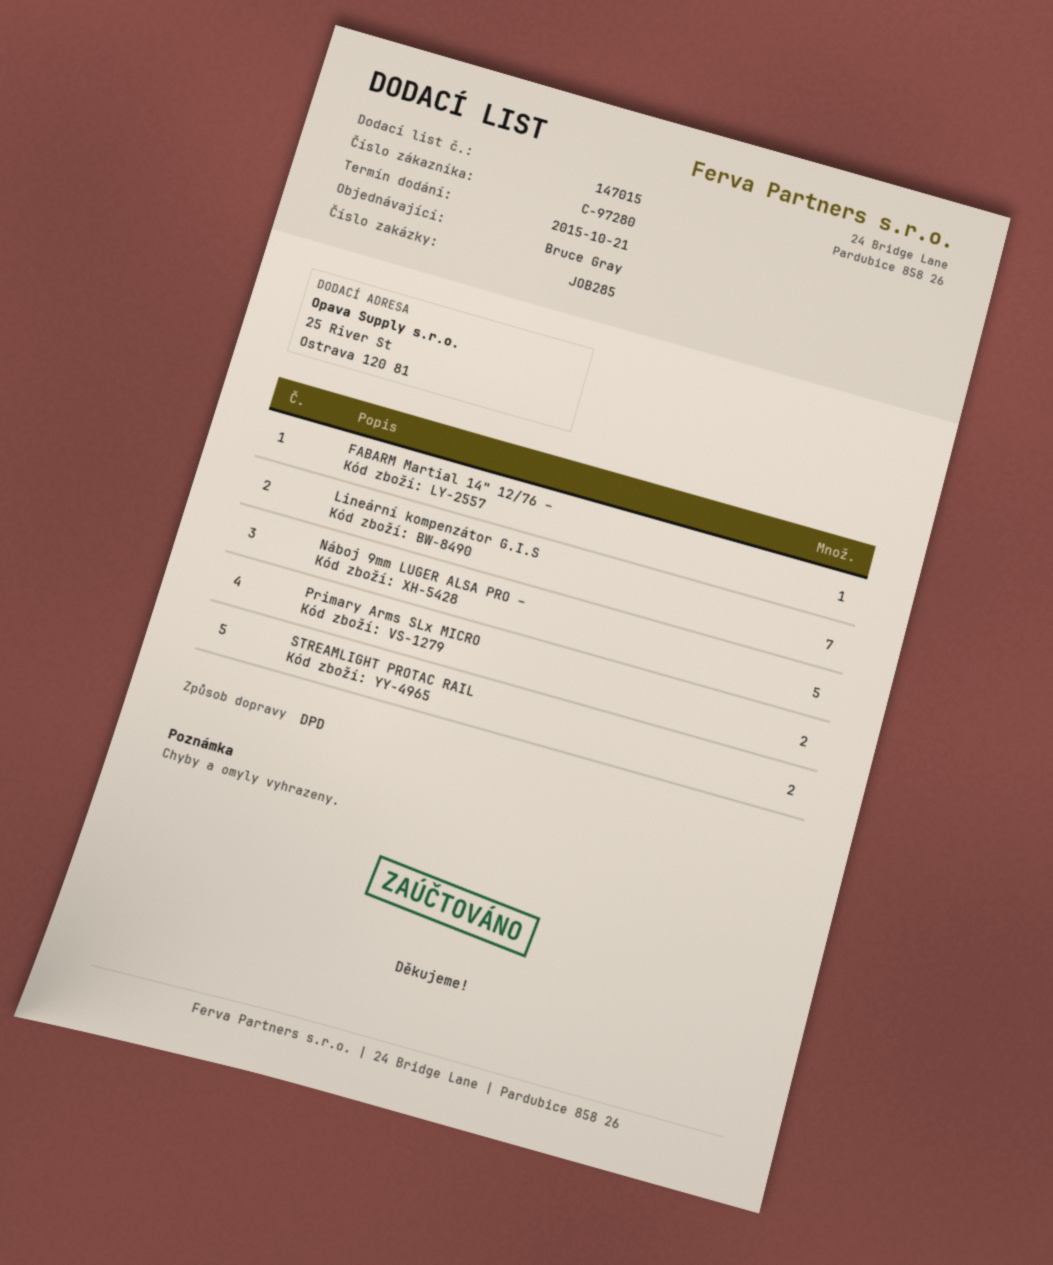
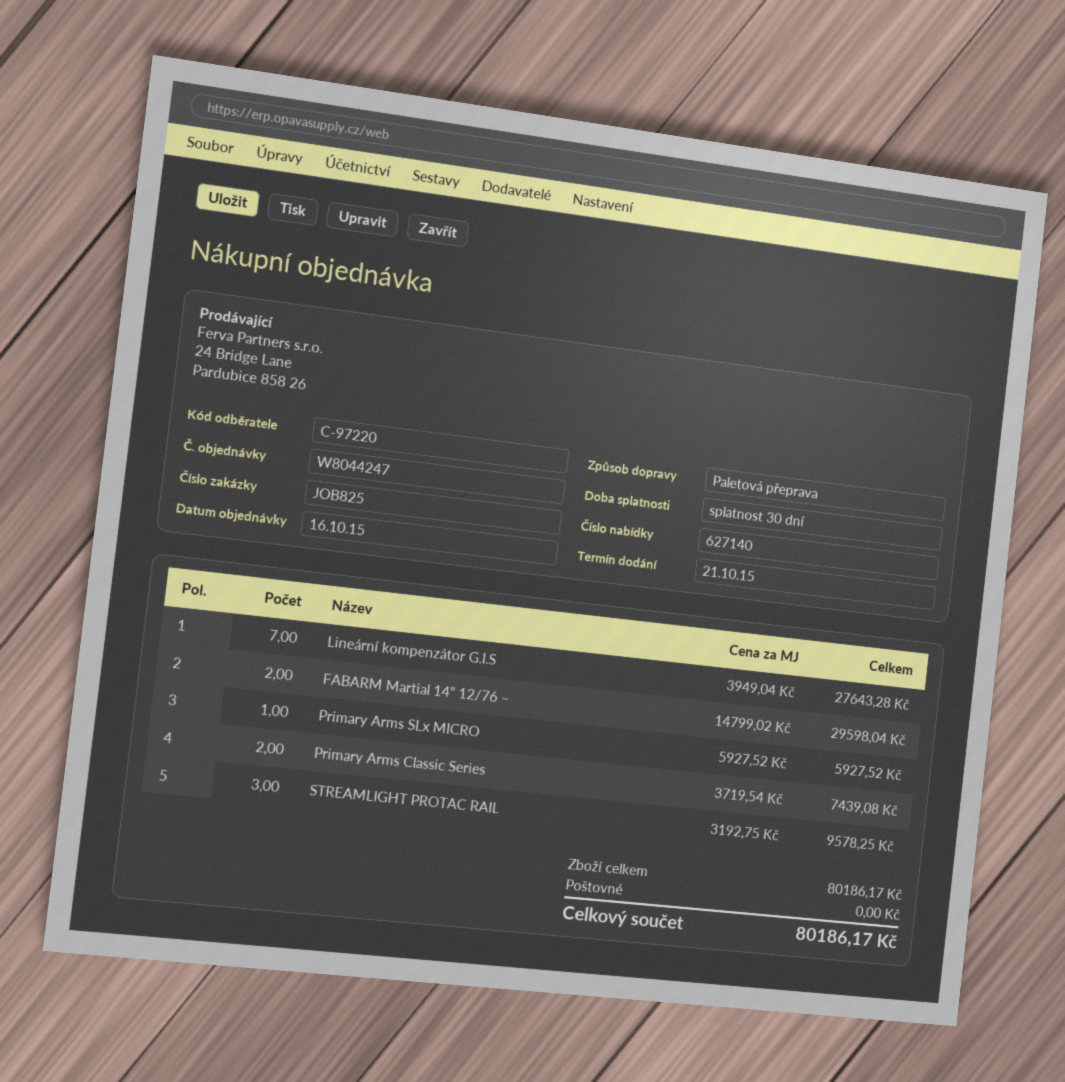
customer number: C-97280 -> C-97220
reference: JOB285 -> JOB825
shipping method: DPD -> pallet freight
FABARM Martial 14" 12/76 –: 1 -> 2
Náboj 9mm LUGER ALSA PRO –: 5 -> none
Primary Arms SLx MICRO: 2 -> 1
STREAMLIGHT PROTAC RAIL: 2 -> 3
Primary Arms Classic Series: none -> 2

